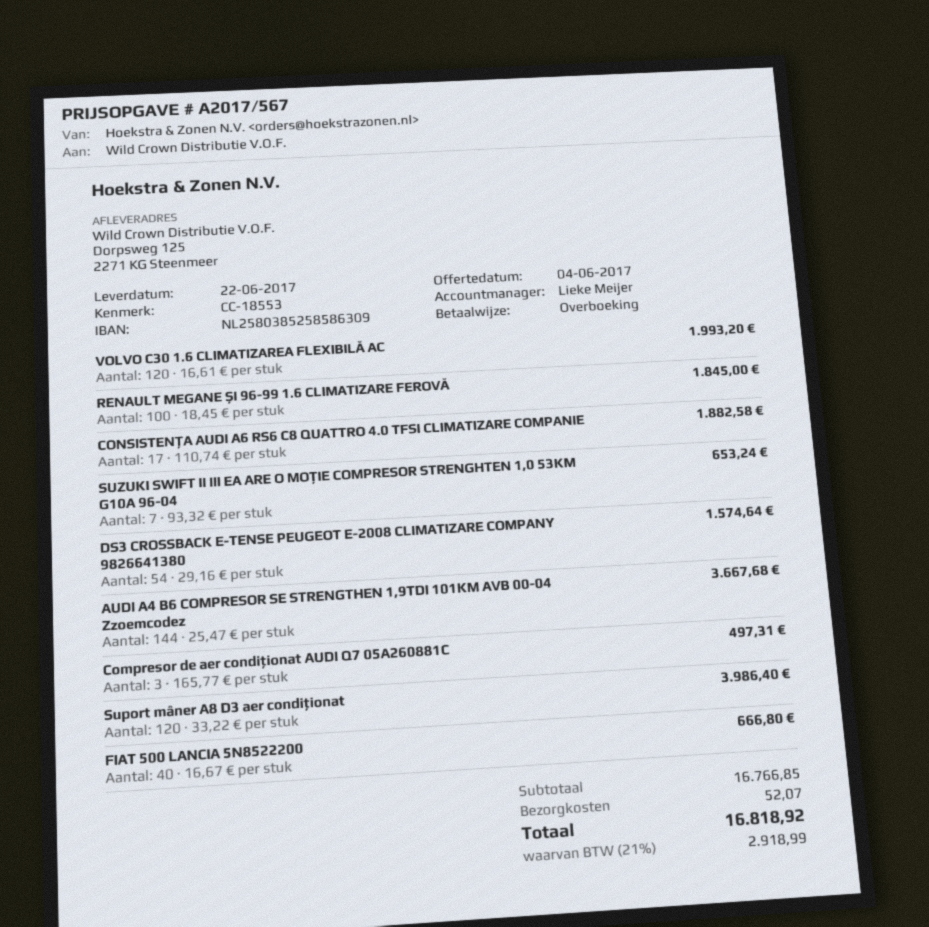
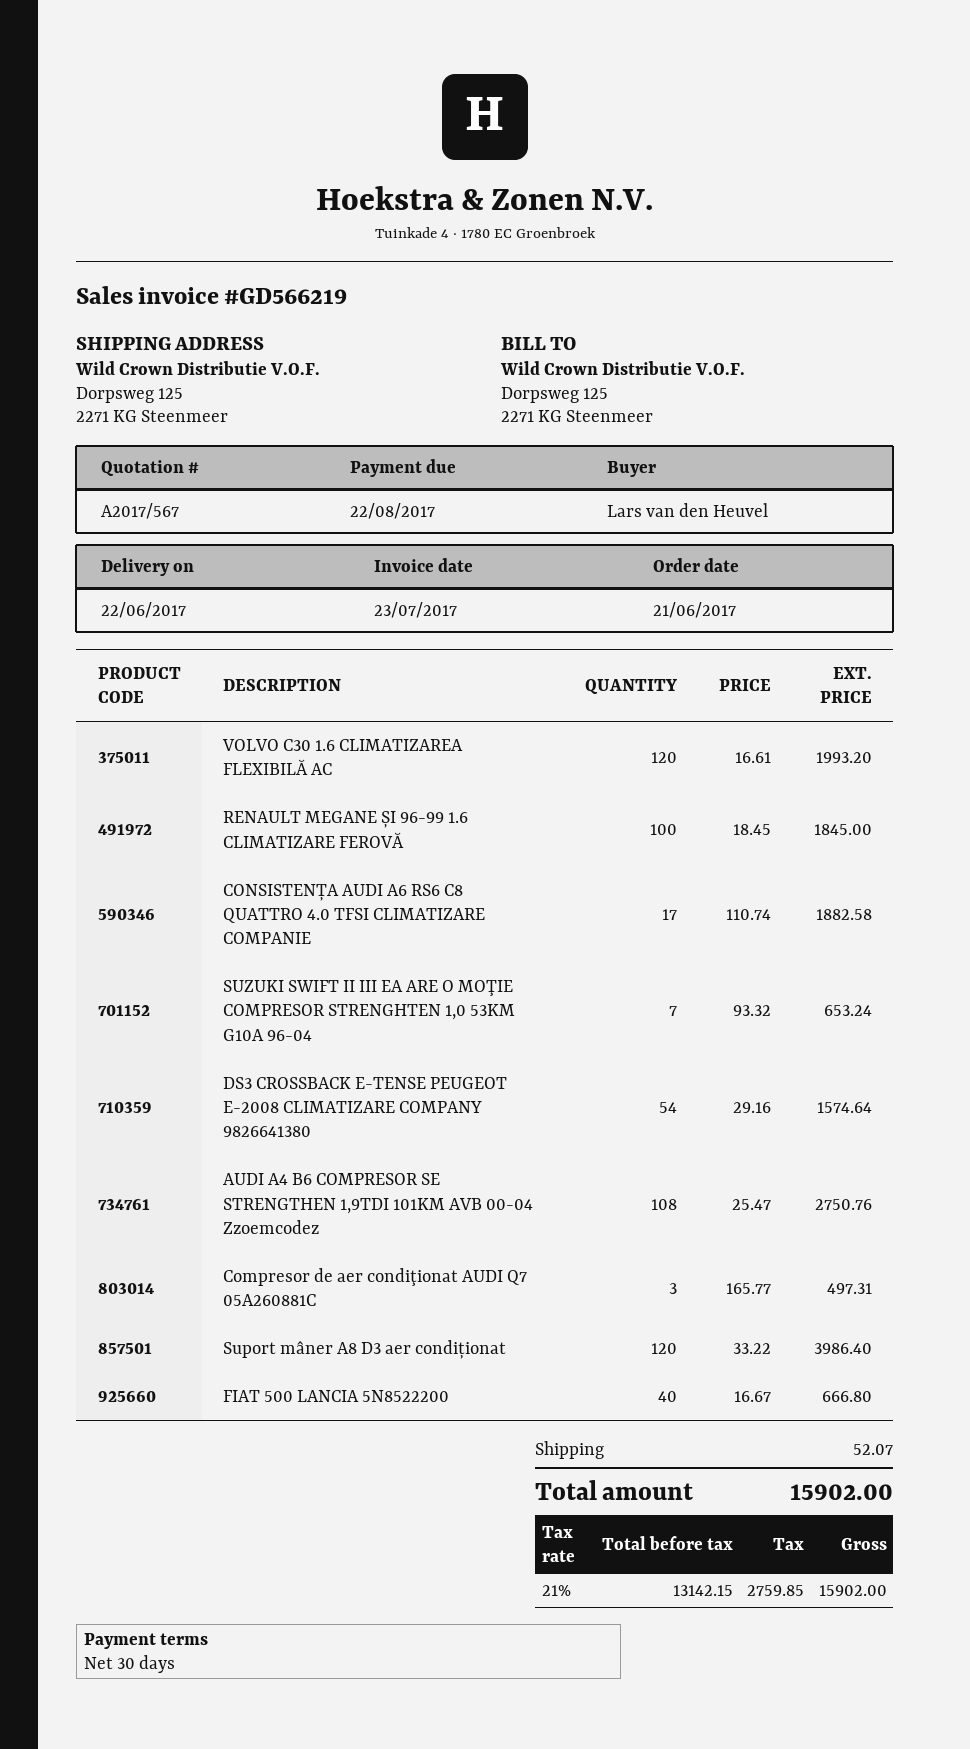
AUDI A4 B6 COMPRESOR SE STRENGTHEN 1,9TDI 101KM AVB 00-04 Zzoemcodez: 144 x 25.47 = 3667.68 -> 108 x 25.47 = 2750.76
tax: 21% = 2918.99 -> 21% = 2759.85
total: 16818.92 -> 15902.00

